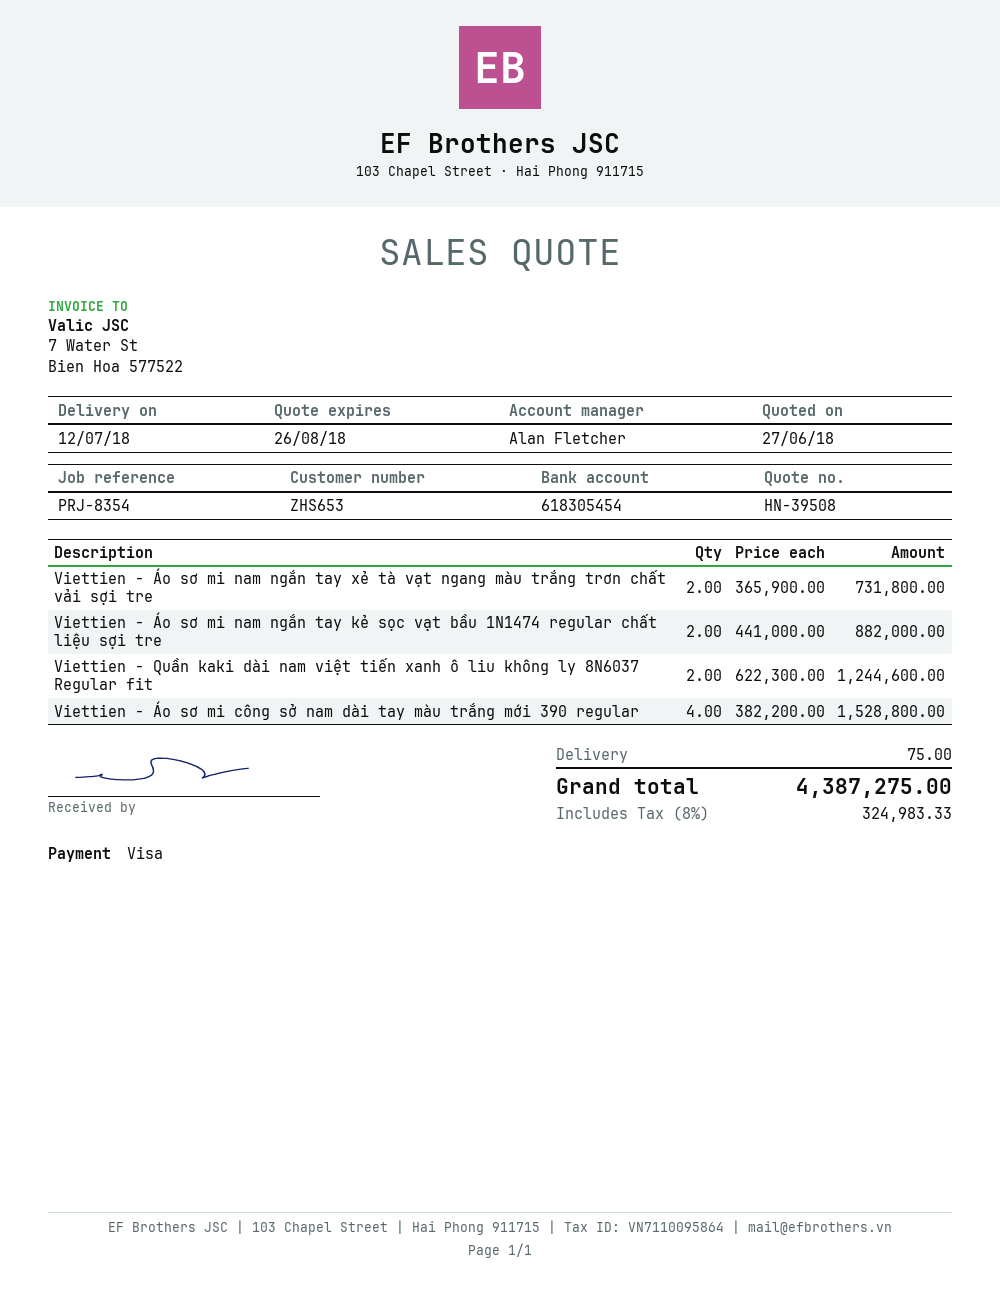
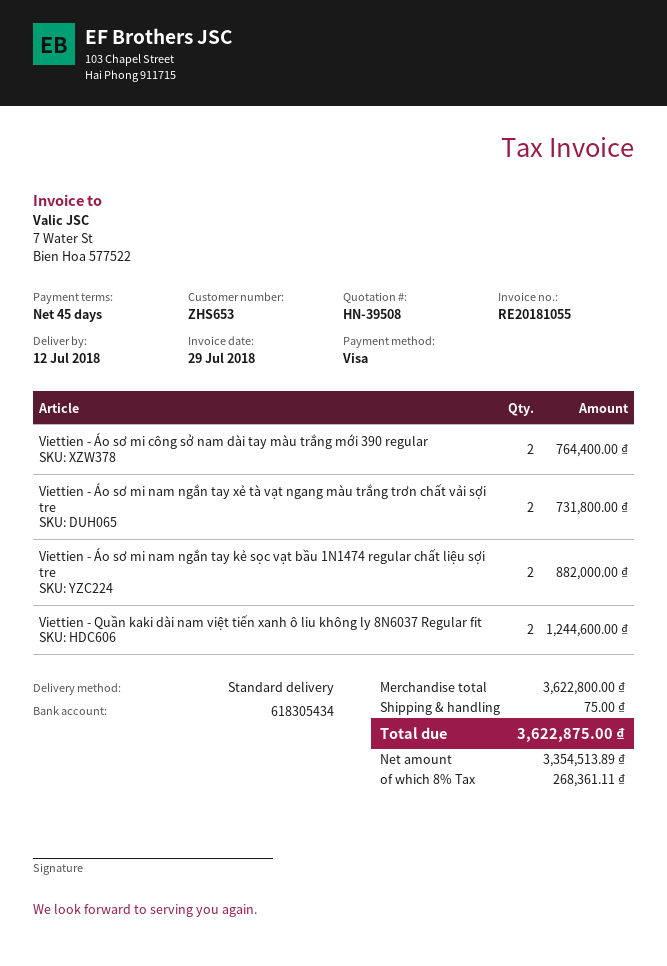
bank account: 618305454 -> 618305434
Viettien - Áo sơ mi công sở nam dài tay màu trắng mới 390 regular: 4 for 1528800.00 -> 2 for 764400.00
tax: 8% = 324983.33 -> 8% = 268361.11
total: 4387275.00 -> 3622875.00

